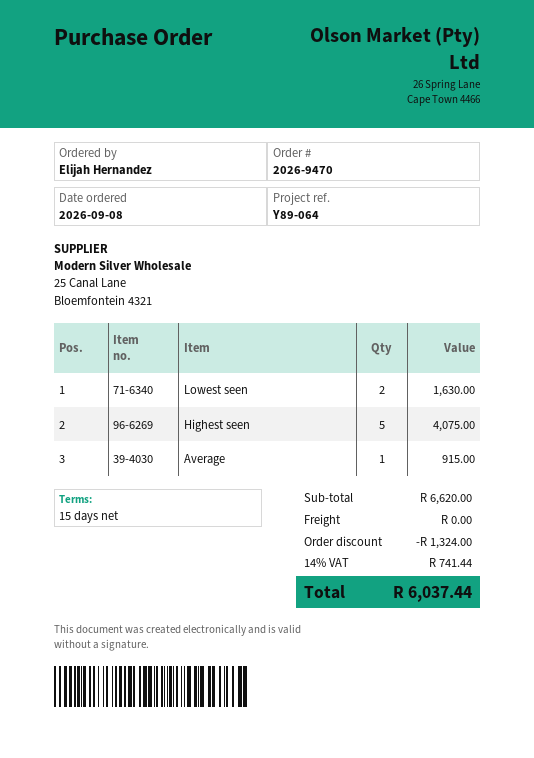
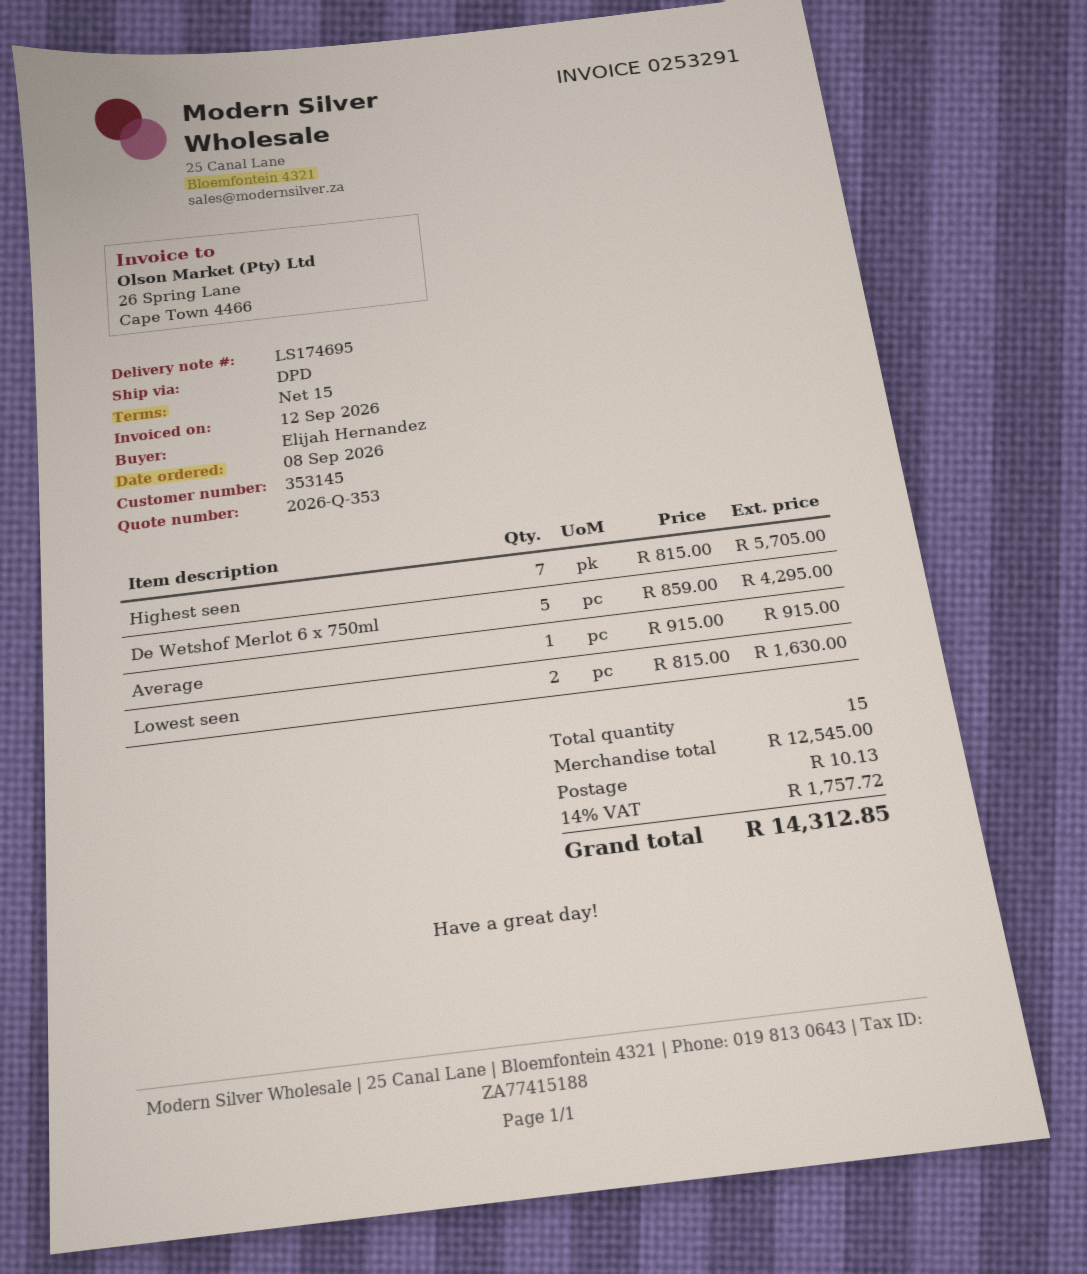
Highest seen: 5 for 4075.00 -> 7 for 5705.00
De Wetshof Merlot 6 x 750ml: none -> 5 for 4295.00
subtotal: 6620.00 -> 12545.00
discount: 1324.00 -> none
shipping: 0.00 -> 10.13
tax: 14% = 741.44 -> 14% = 1757.72
total: 6037.44 -> 14312.85

